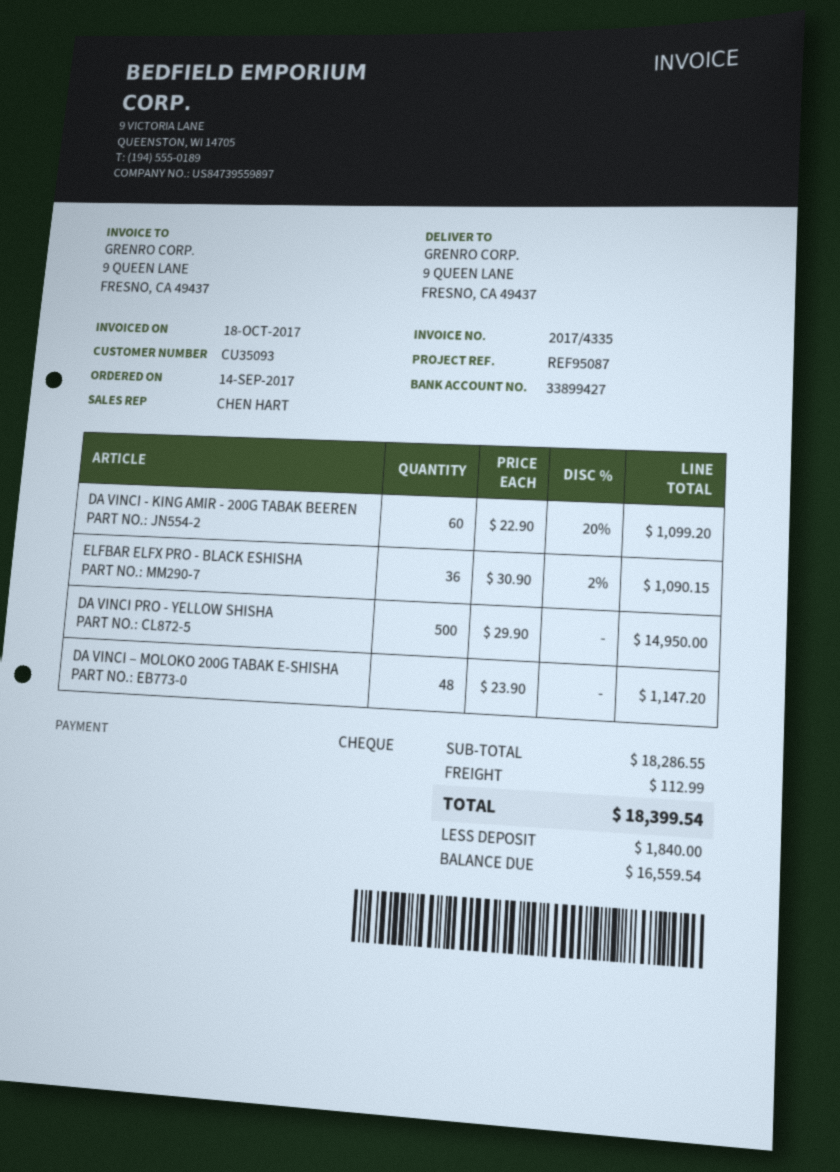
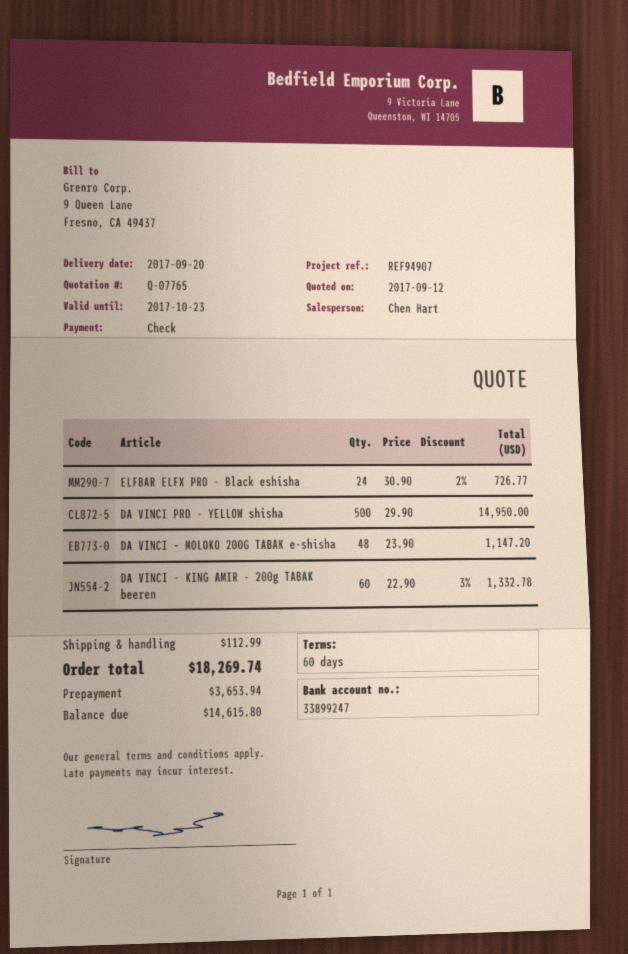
reference: REF95087 -> REF94907
bank account: 33899427 -> 33899247
DA VINCI - KING AMIR - 200G TABAK BEEREN: 60 x 22.90 - 20% = 1099.20 -> 60 x 22.90 - 3% = 1332.78
ELFBAR ELFX PRO - BLACK ESHISHA: 36 x 30.90 - 2% = 1090.15 -> 24 x 30.90 - 2% = 726.77
total: 18399.54 -> 18269.74
deposit: 1840.00 -> 3653.94
balance: 16559.54 -> 14615.80

